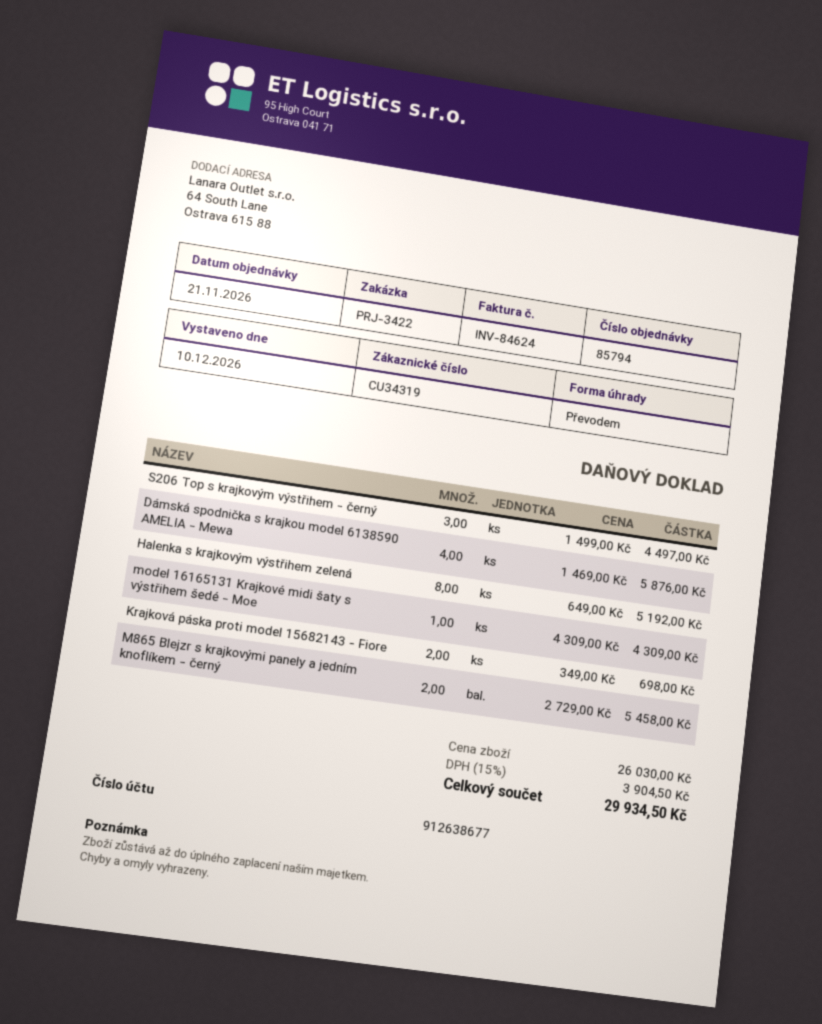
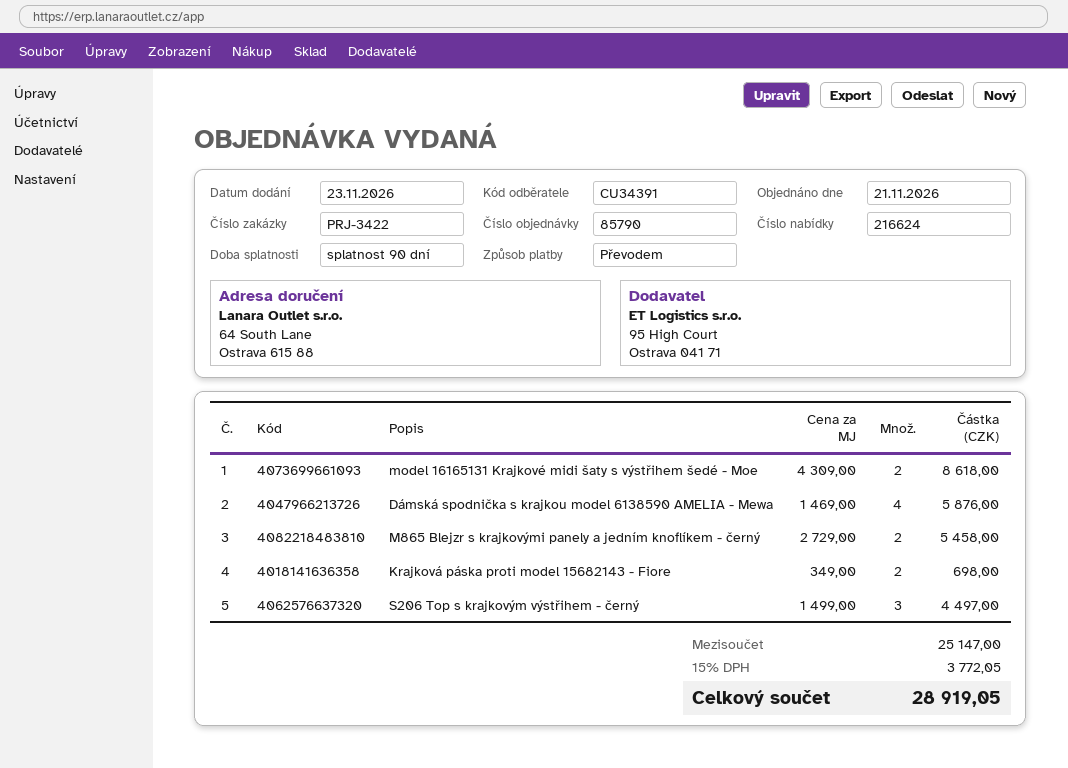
order number: 85794 -> 85790
customer number: CU34319 -> CU34391
Halenka s krajkovým výstřihem zelená: 8 x 649.00 = 5192.00 -> none
model 16165131 Krajkové midi šaty s výstřihem šedé - Moe: 1 x 4309.00 = 4309.00 -> 2 x 4309.00 = 8618.00
subtotal: 26030.00 -> 25147.00
tax: 15% = 3904.50 -> 15% = 3772.05
total: 29934.50 -> 28919.05

